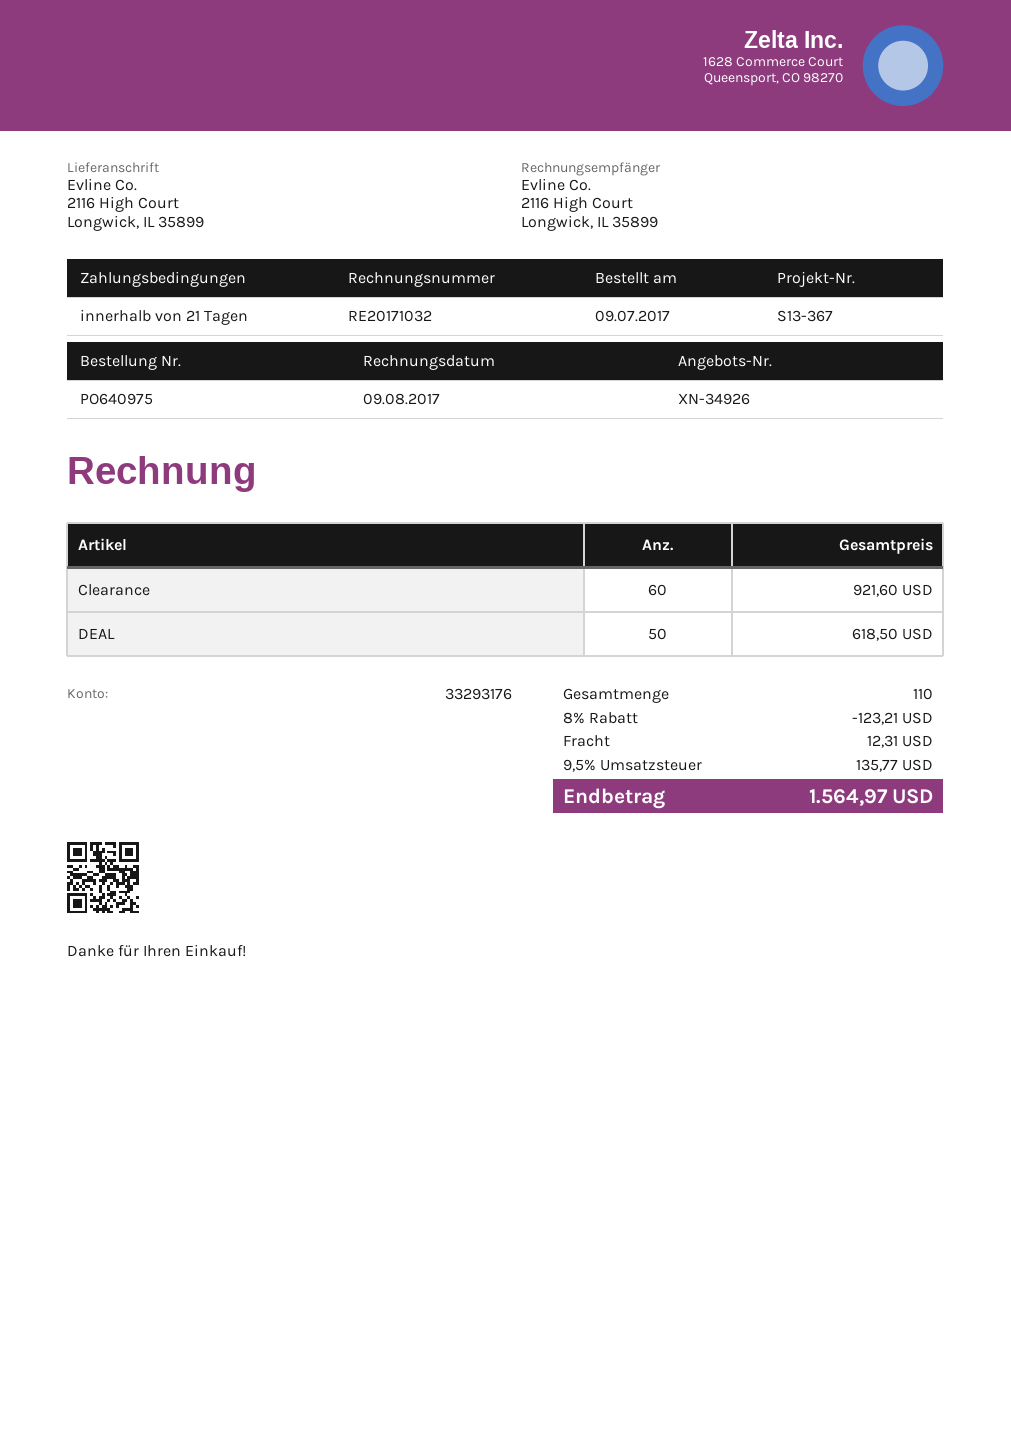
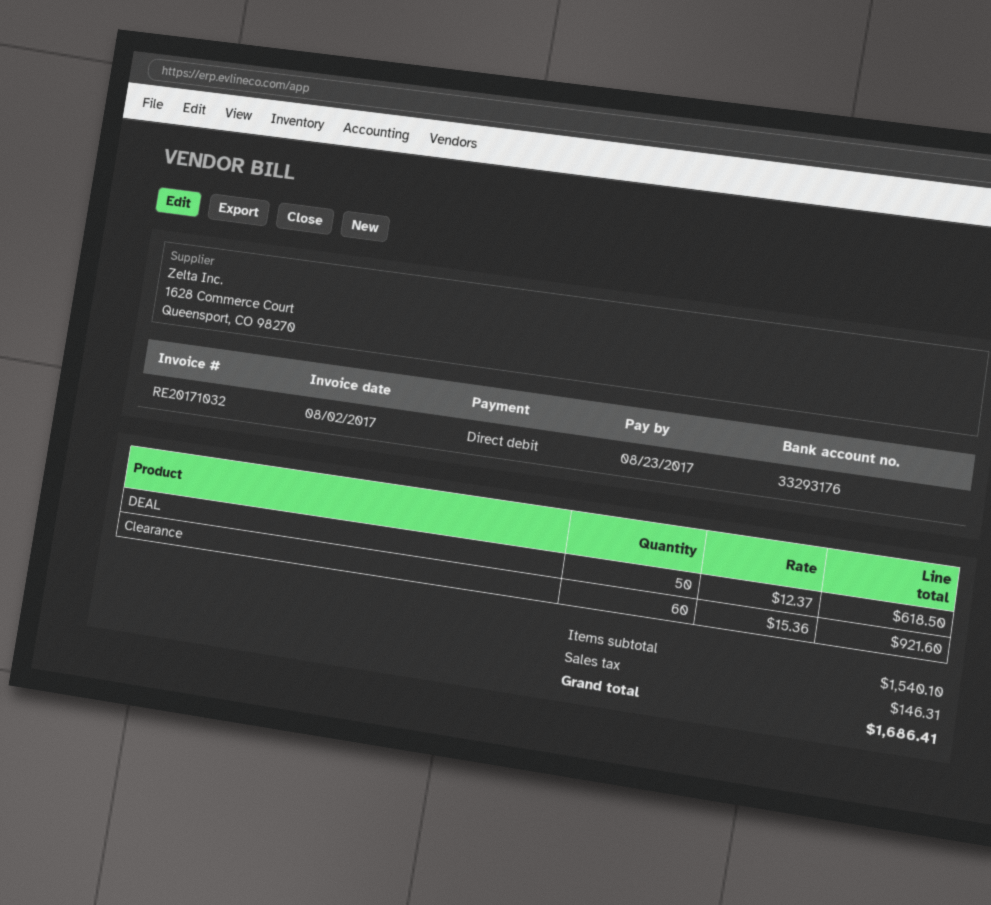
invoice date: 2017-08-09 -> 2017-08-02
discount: 8% = 123.21 -> none
shipping: 12.31 -> none
tax: 135.77 -> 146.31
total: 1564.97 -> 1686.41

